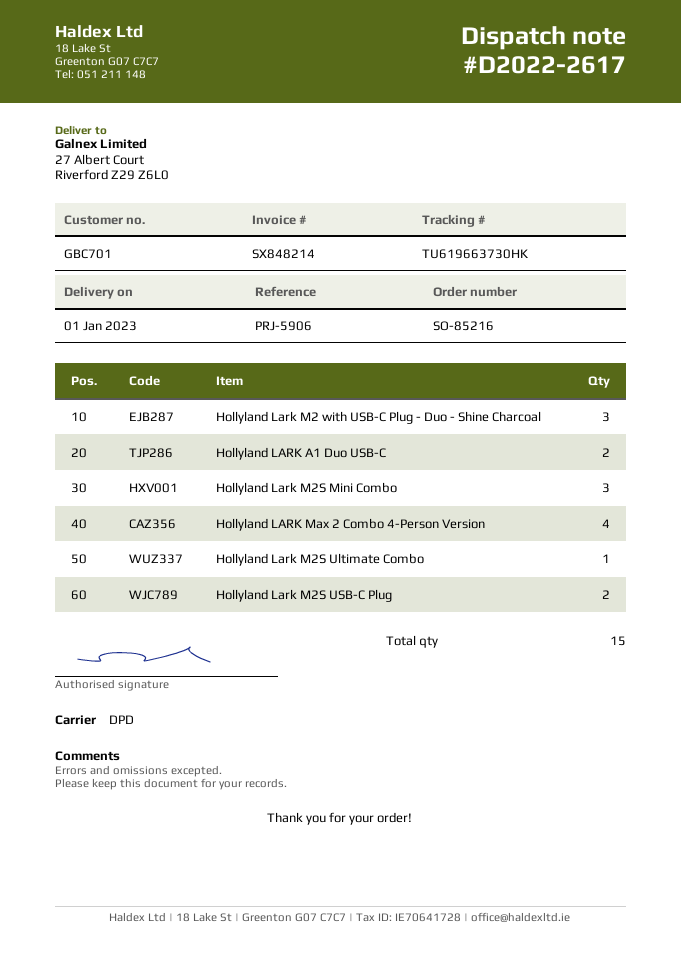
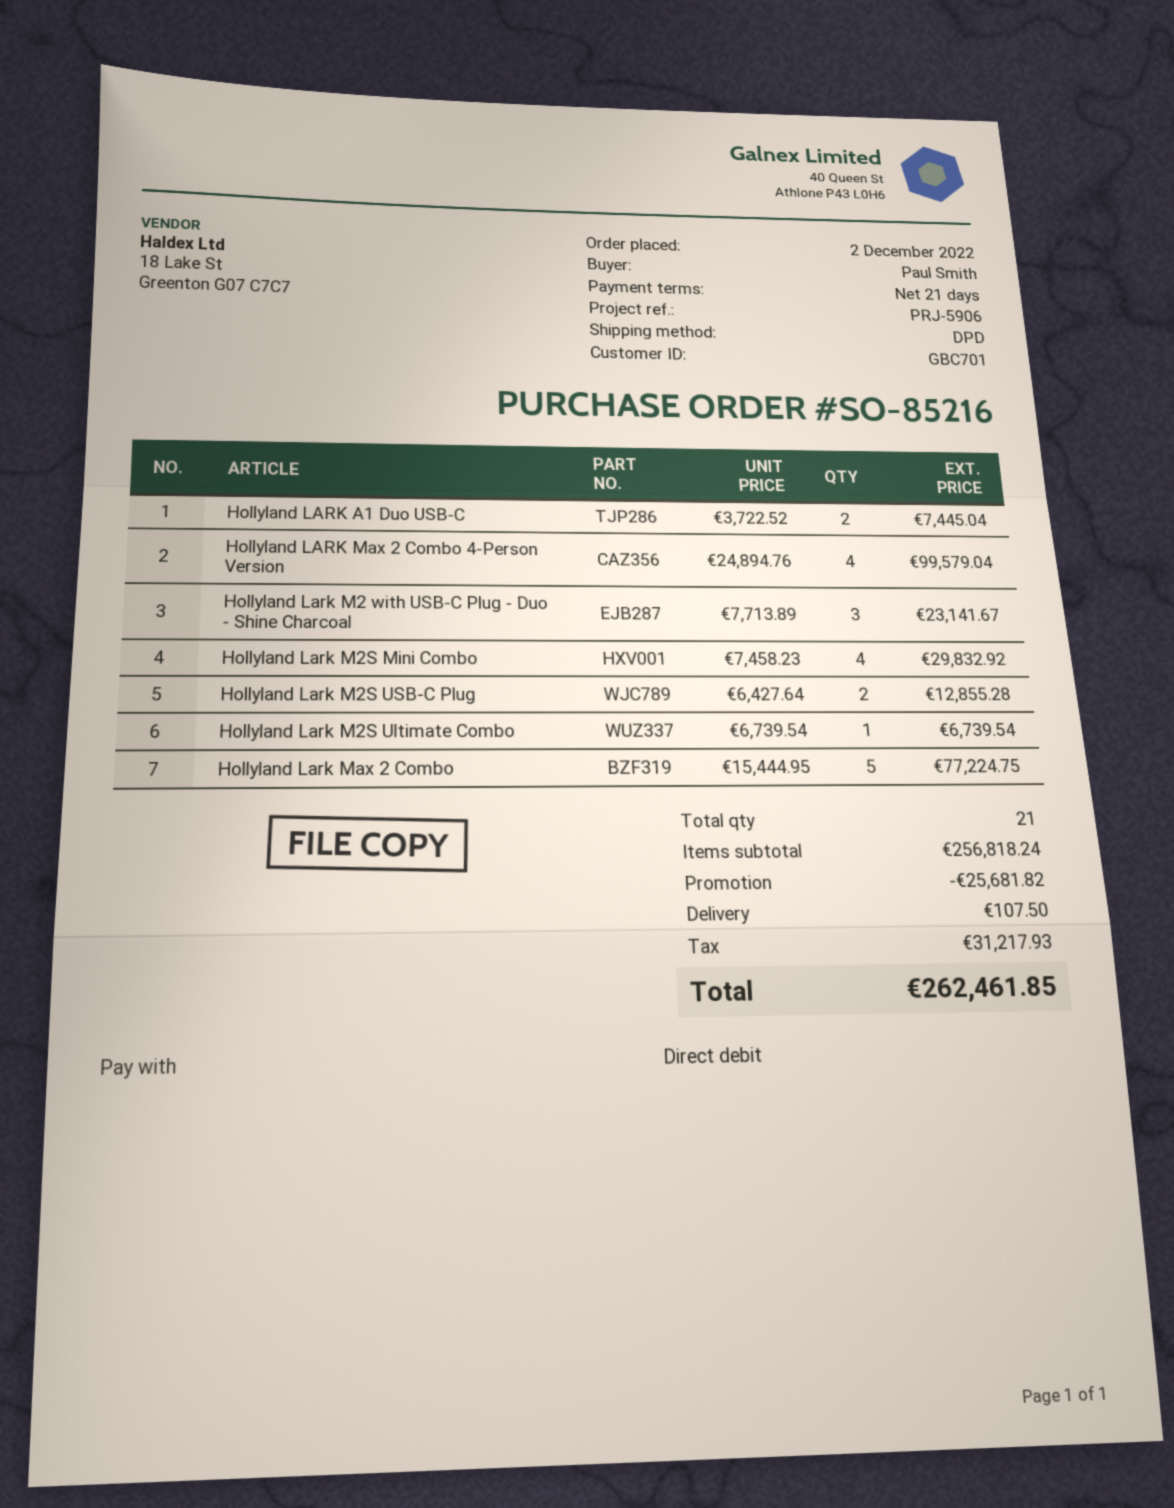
Hollyland Lark M2S Mini Combo: 3 -> 4
Hollyland Lark Max 2 Combo: none -> 5
total quantity: 15 -> 21

